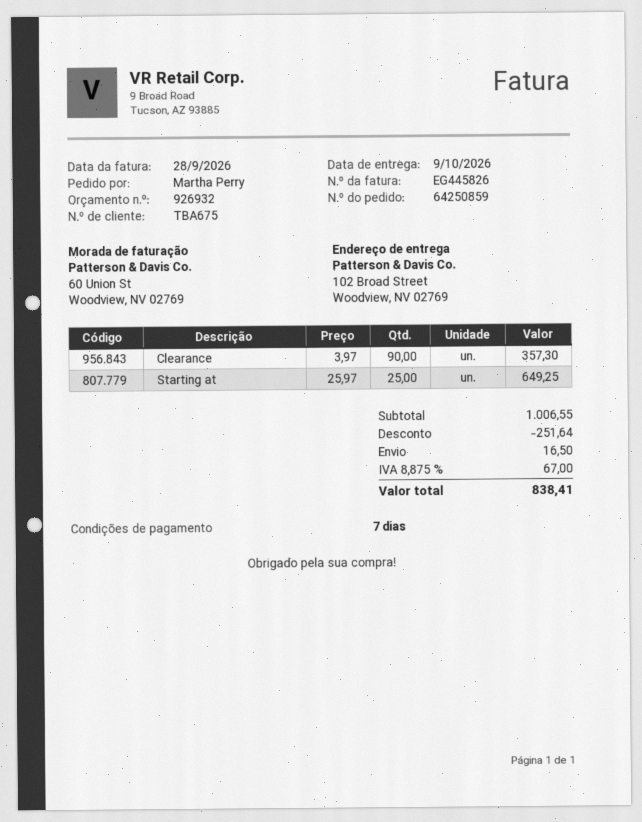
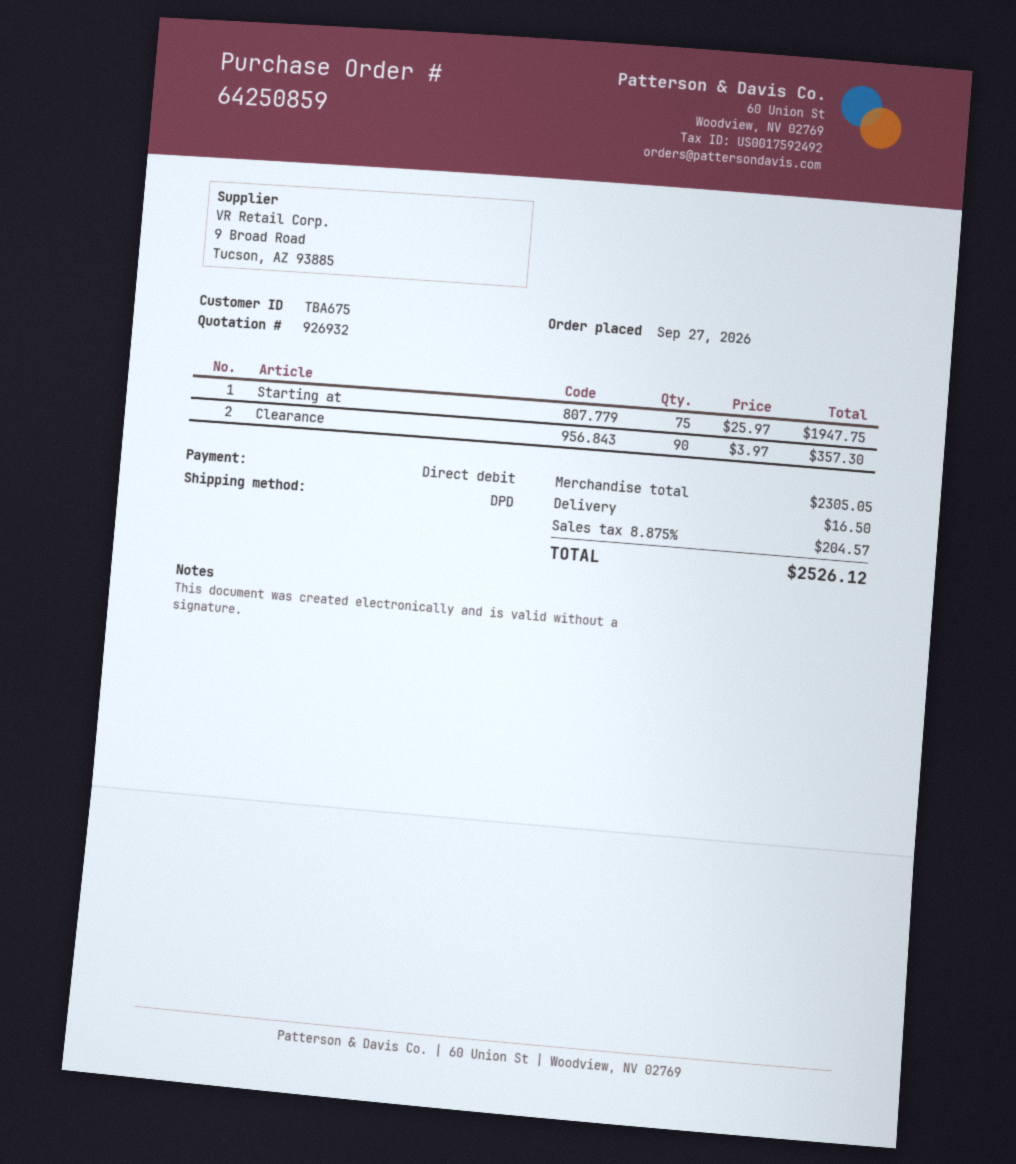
Starting at: 25 x 25.97 = 649.25 -> 75 x 25.97 = 1947.75
subtotal: 1006.55 -> 2305.05
discount: 251.64 -> none
tax: 8.875% = 67.00 -> 8.875% = 204.57
total: 838.41 -> 2526.12

